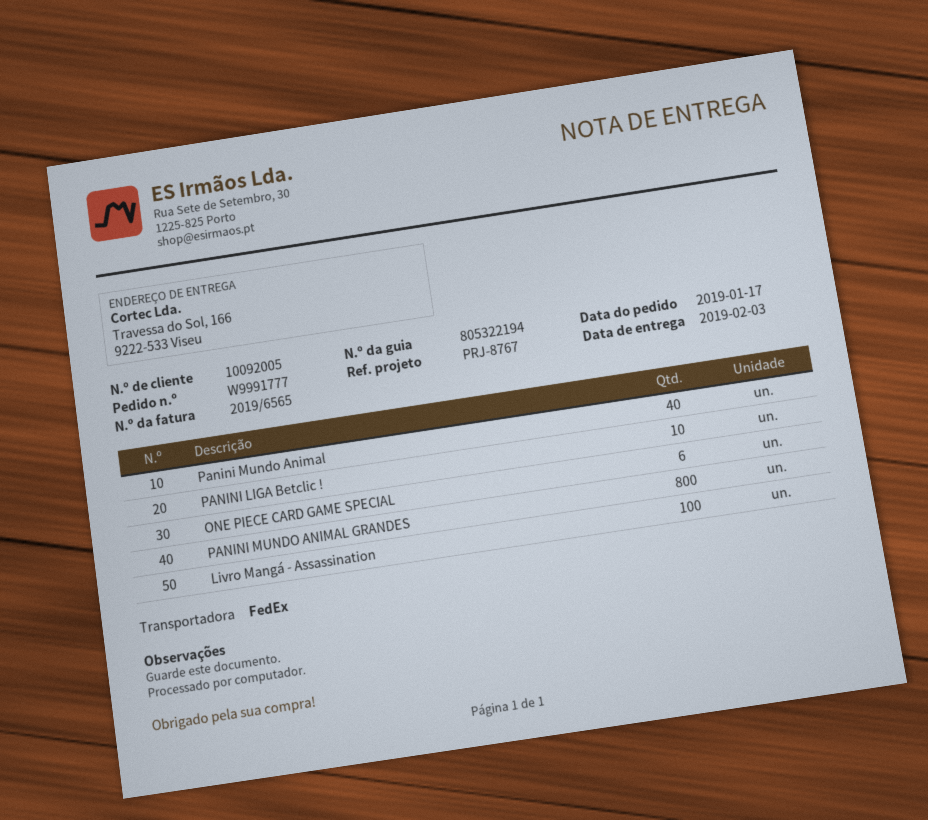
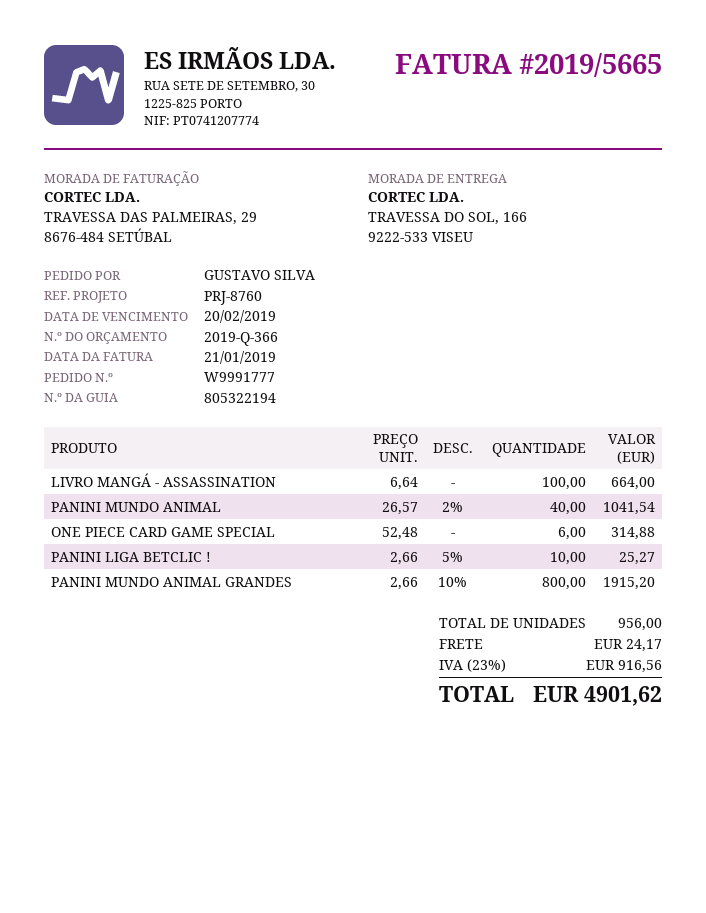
invoice number: 2019/6565 -> 2019/5665
reference: PRJ-8767 -> PRJ-8760

